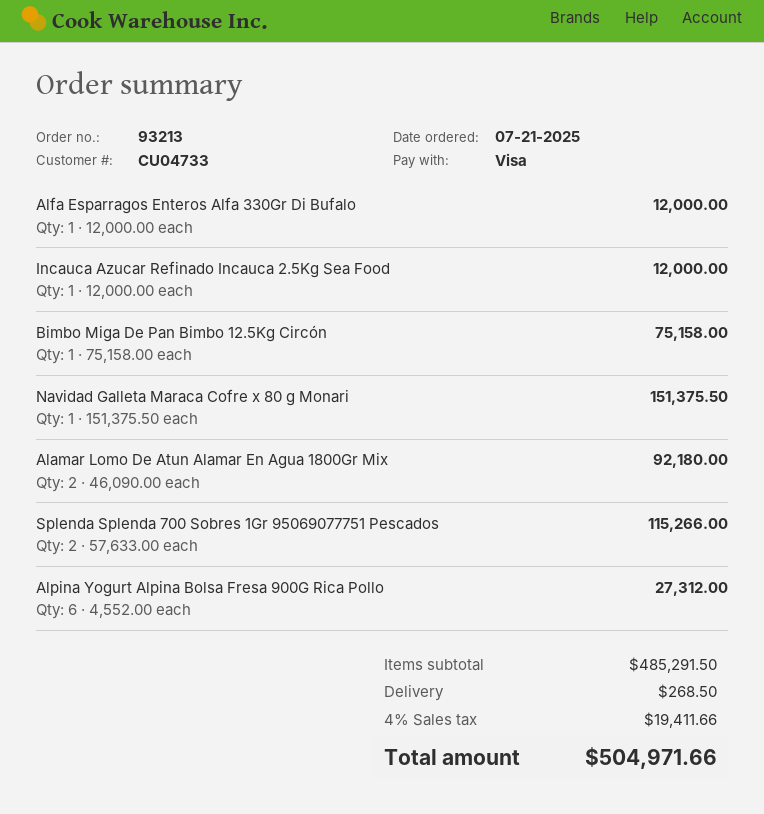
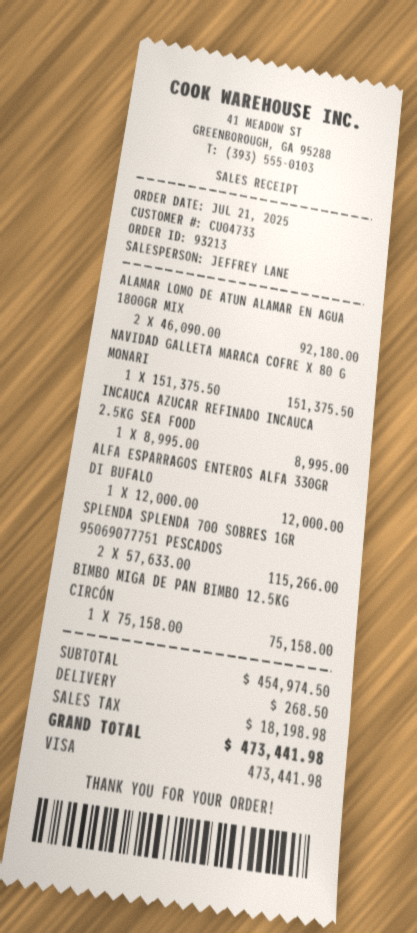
Incauca Azucar Refinado Incauca 2.5Kg Sea Food: 1 x 12000.00 = 12000.00 -> 1 x 8995.00 = 8995.00
Alpina Yogurt Alpina Bolsa Fresa 900G Rica Pollo: 6 x 4552.00 = 27312.00 -> none
subtotal: 485291.50 -> 454974.50
tax: 19411.66 -> 18198.98
total: 504971.66 -> 473441.98

